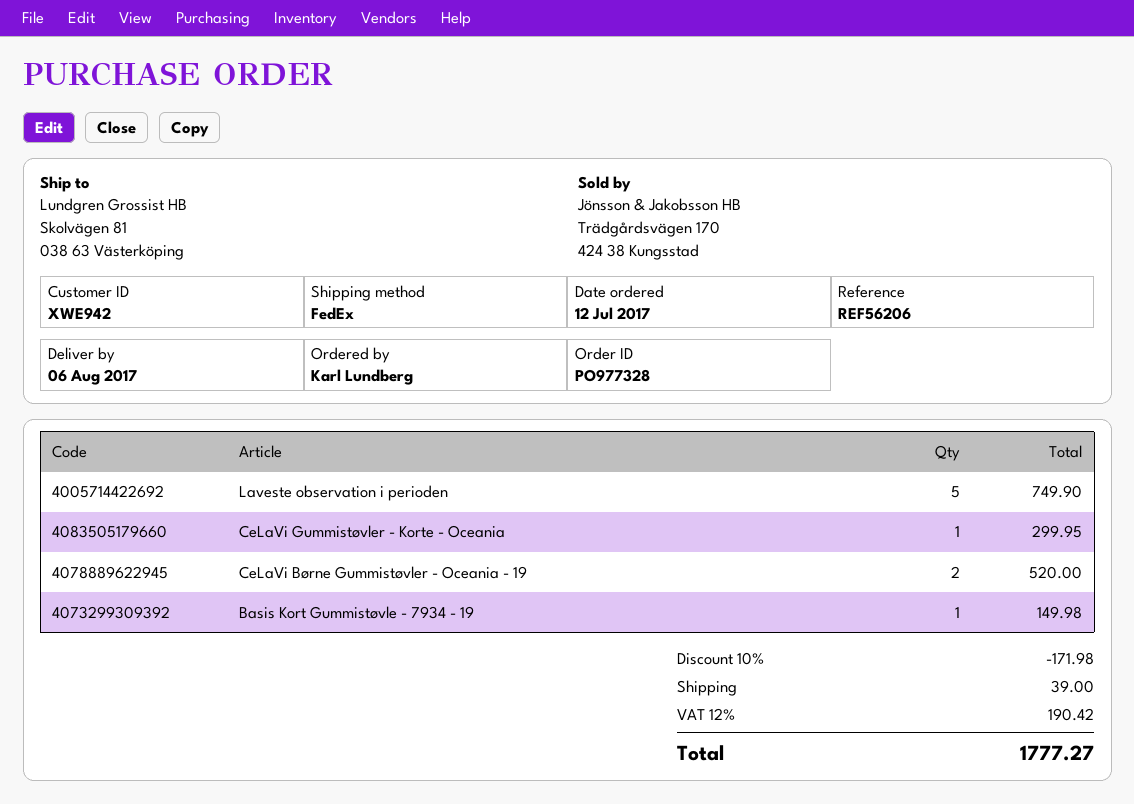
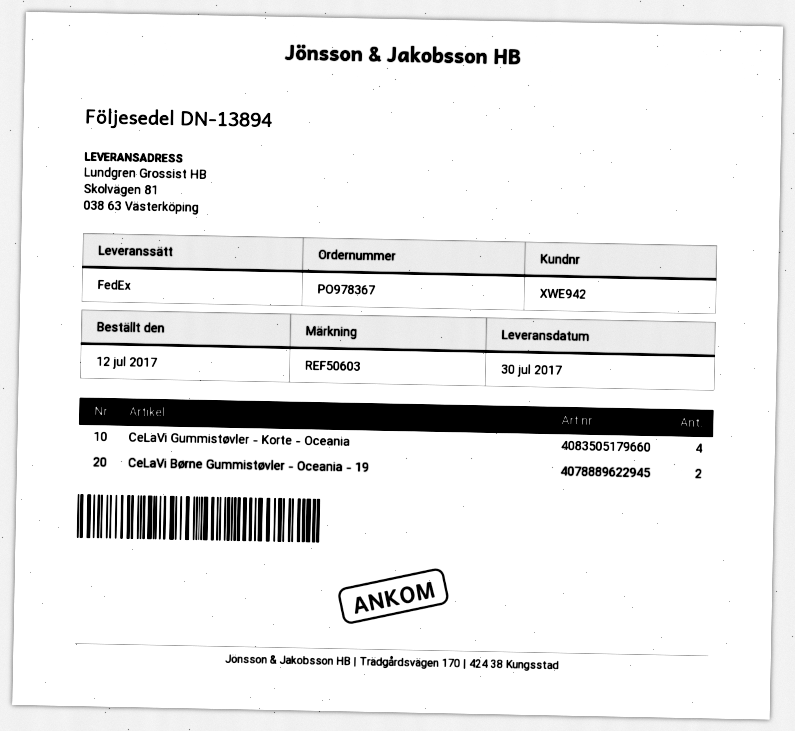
order number: PO977328 -> PO978367
delivery date: 2017-08-06 -> 2017-07-30
reference: REF56206 -> REF50603
Laveste observation i perioden: 5 -> none
CeLaVi Gummistøvler - Korte - Oceania: 1 -> 4
Basis Kort Gummistøvle - 7934 - 19: 1 -> none

